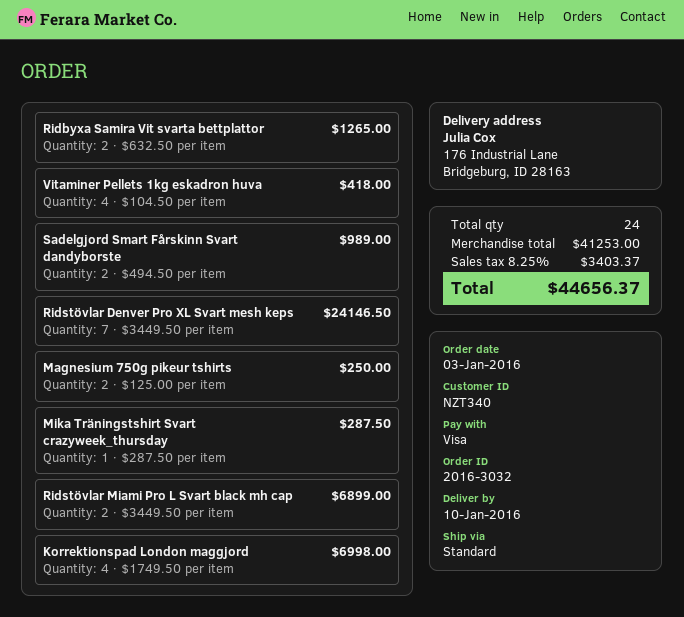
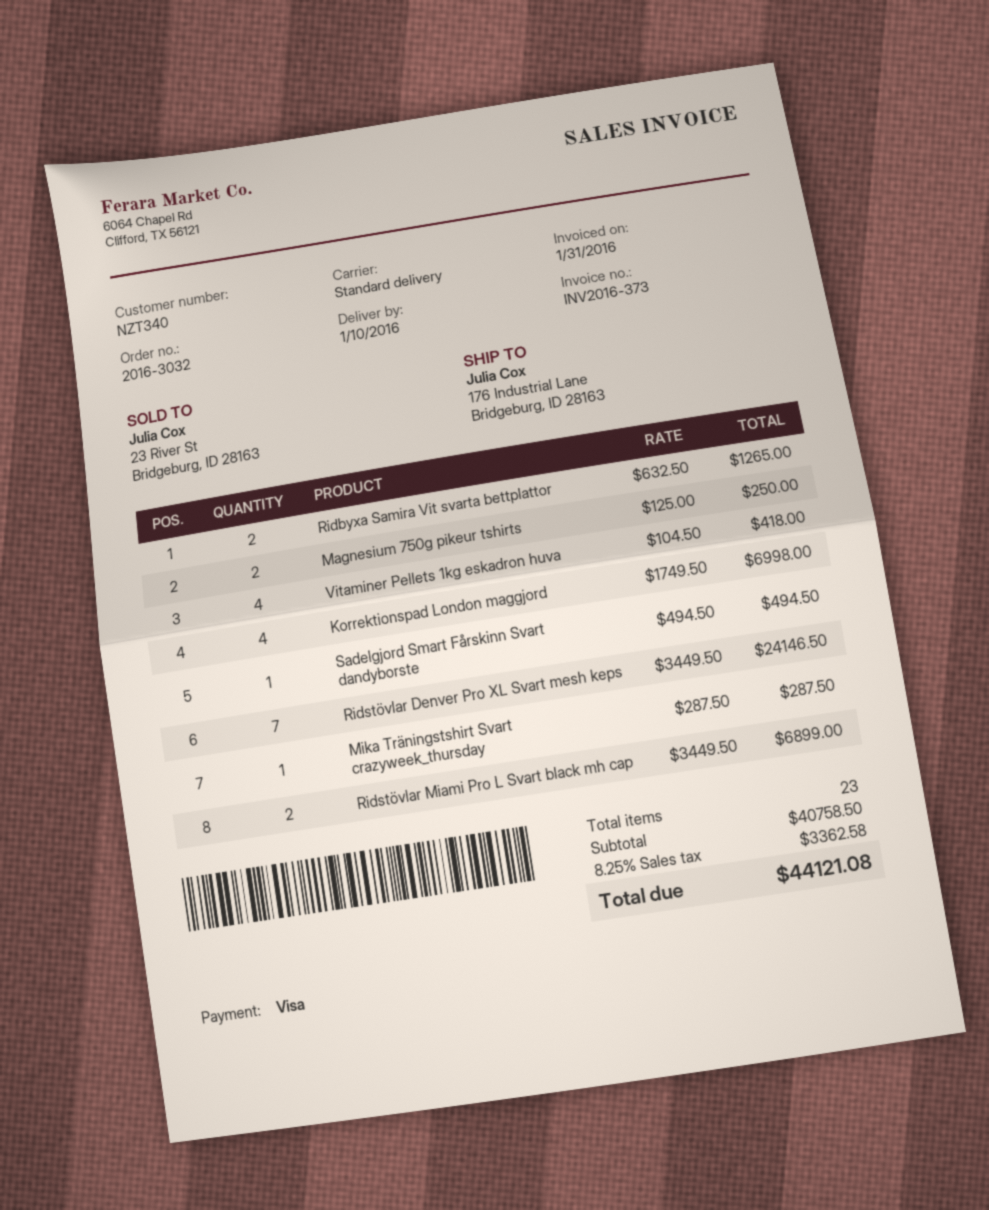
Sadelgjord Smart Fårskinn Svart dandyborste: 2 x 494.50 = 989.00 -> 1 x 494.50 = 494.50
total quantity: 24 -> 23
subtotal: 41253.00 -> 40758.50
tax: 8.25% = 3403.37 -> 8.25% = 3362.58
total: 44656.37 -> 44121.08

